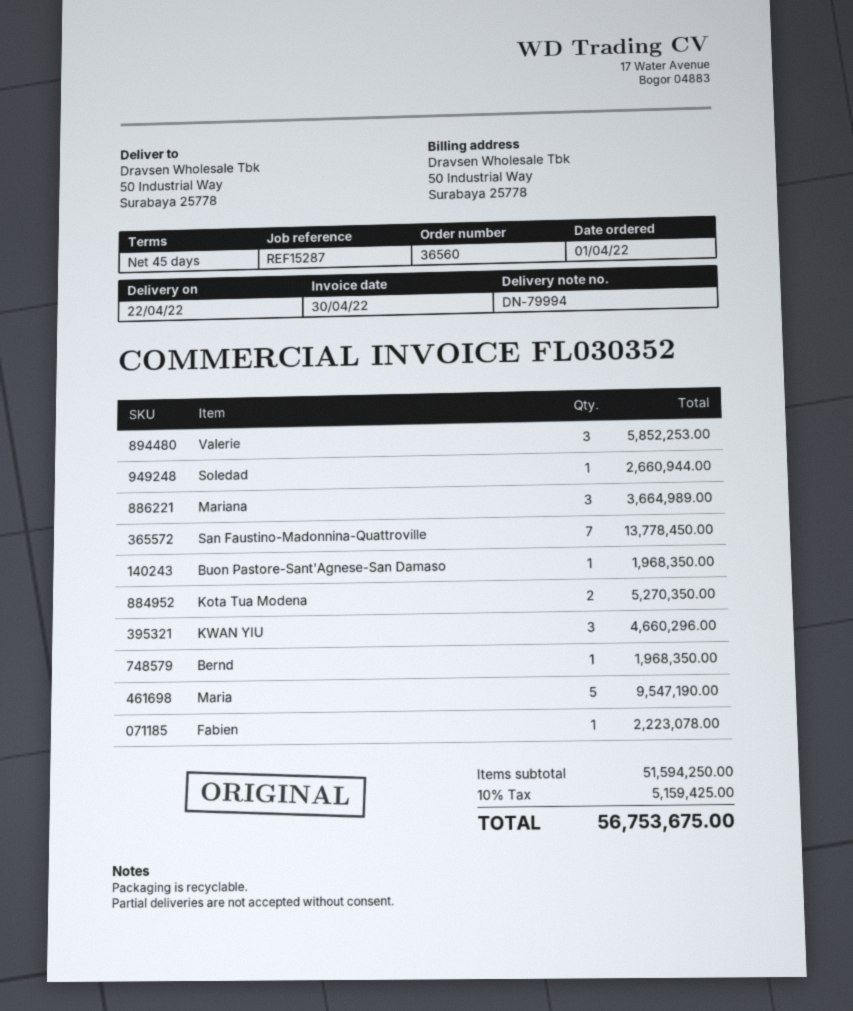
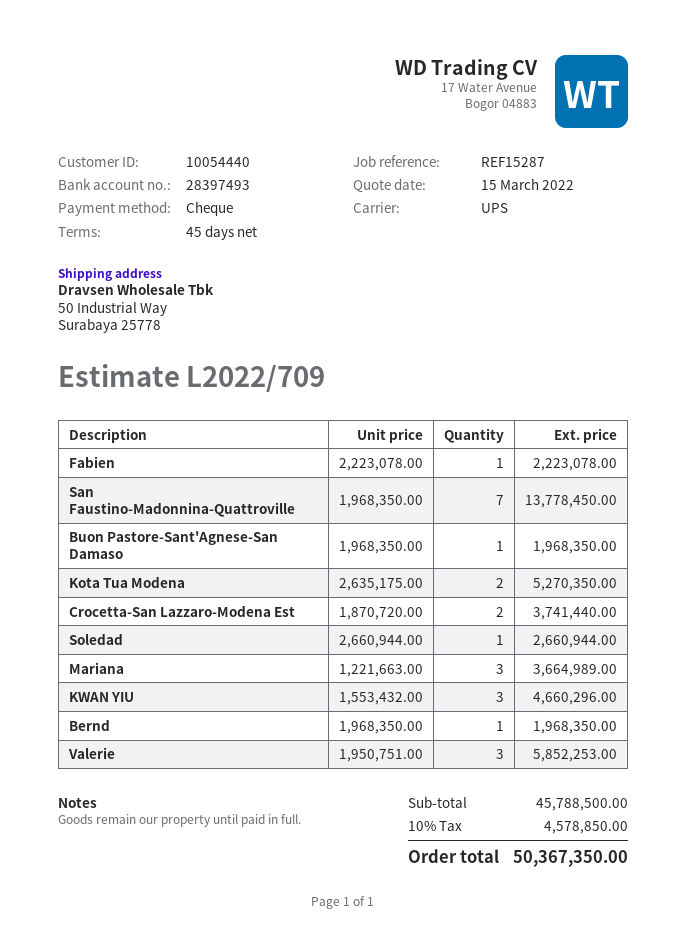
Maria: 5 for 9547190.00 -> none
Crocetta-San Lazzaro-Modena Est: none -> 2 for 3741440.00
subtotal: 51594250.00 -> 45788500.00
tax: 10% = 5159425.00 -> 10% = 4578850.00
total: 56753675.00 -> 50367350.00

